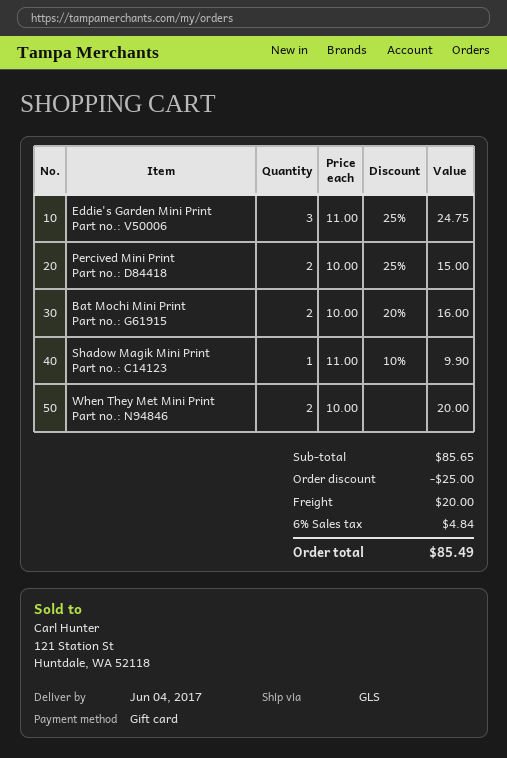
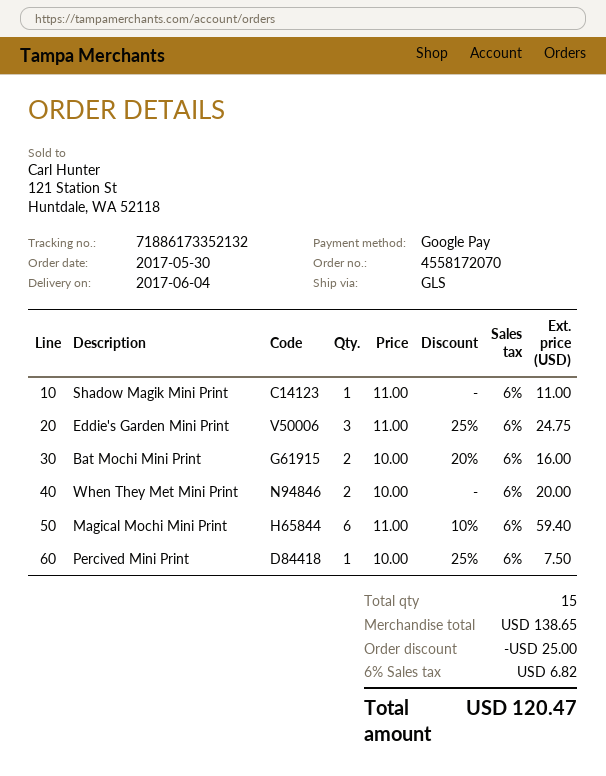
payment method: gift card -> Google Pay
Percived Mini Print: 2 x 10.00 - 25% = 15.00 -> 1 x 10.00 - 25% = 7.50
Shadow Magik Mini Print: 1 x 11.00 - 10% = 9.90 -> 1 x 11.00 = 11.00
Magical Mochi Mini Print: none -> 6 x 11.00 - 10% = 59.40
subtotal: 85.65 -> 138.65
shipping: 20.00 -> none
tax: 6% = 4.84 -> 6% = 6.82
total: 85.49 -> 120.47

